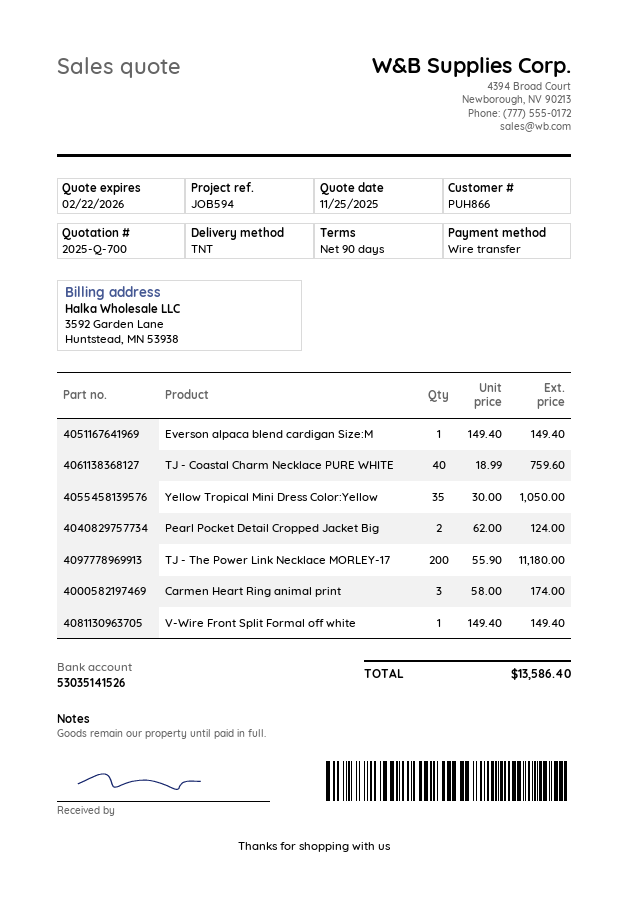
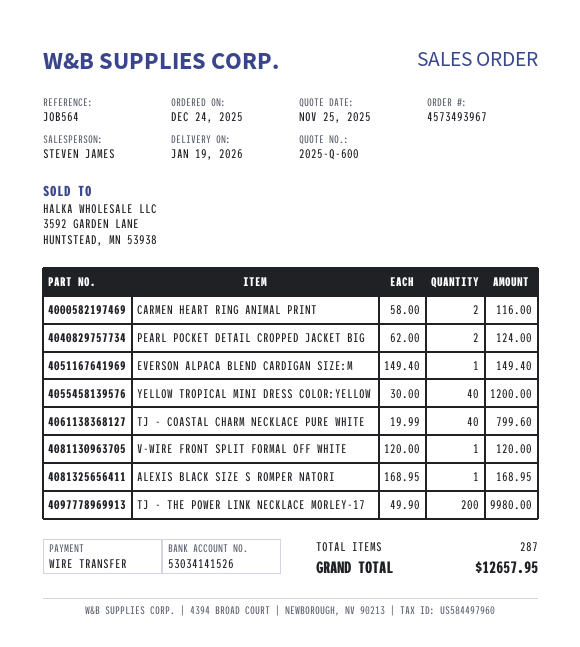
quote number: 2025-Q-700 -> 2025-Q-600
reference: JOB594 -> JOB564
bank account: 53035141526 -> 53034141526
TJ - Coastal Charm Necklace PURE WHITE: 40 x 18.99 = 759.60 -> 40 x 19.99 = 799.60
Yellow Tropical Mini Dress Color:Yellow: 35 x 30.00 = 1050.00 -> 40 x 30.00 = 1200.00
TJ - The Power Link Necklace MORLEY-17: 200 x 55.90 = 11180.00 -> 200 x 49.90 = 9980.00
Carmen Heart Ring animal print: 3 x 58.00 = 174.00 -> 2 x 58.00 = 116.00
V-Wire Front Split Formal off white: 1 x 149.40 = 149.40 -> 1 x 120.00 = 120.00
ALEXIS BLACK SIZE S ROMPER NATORI: none -> 1 x 168.95 = 168.95
total: 13586.40 -> 12657.95

